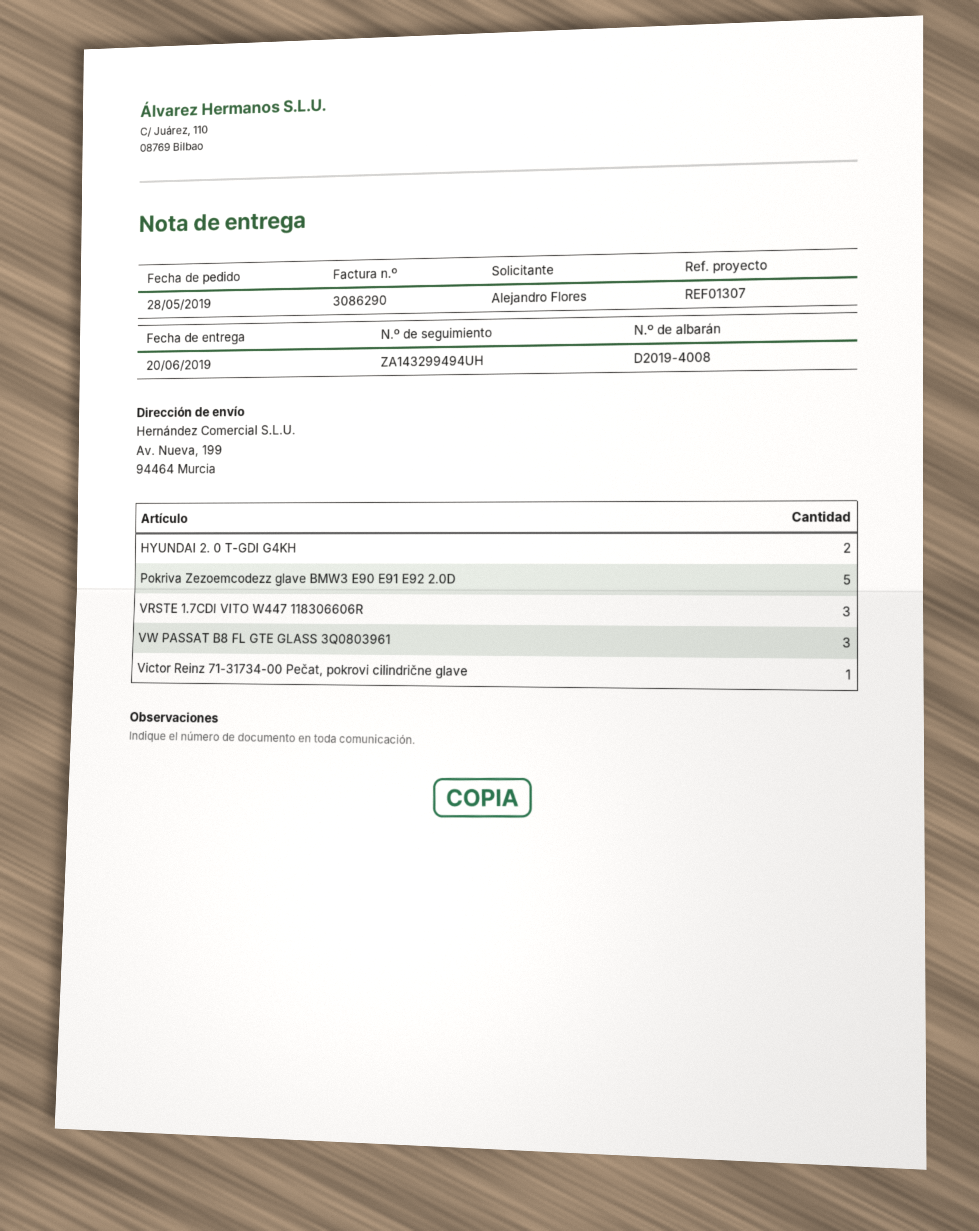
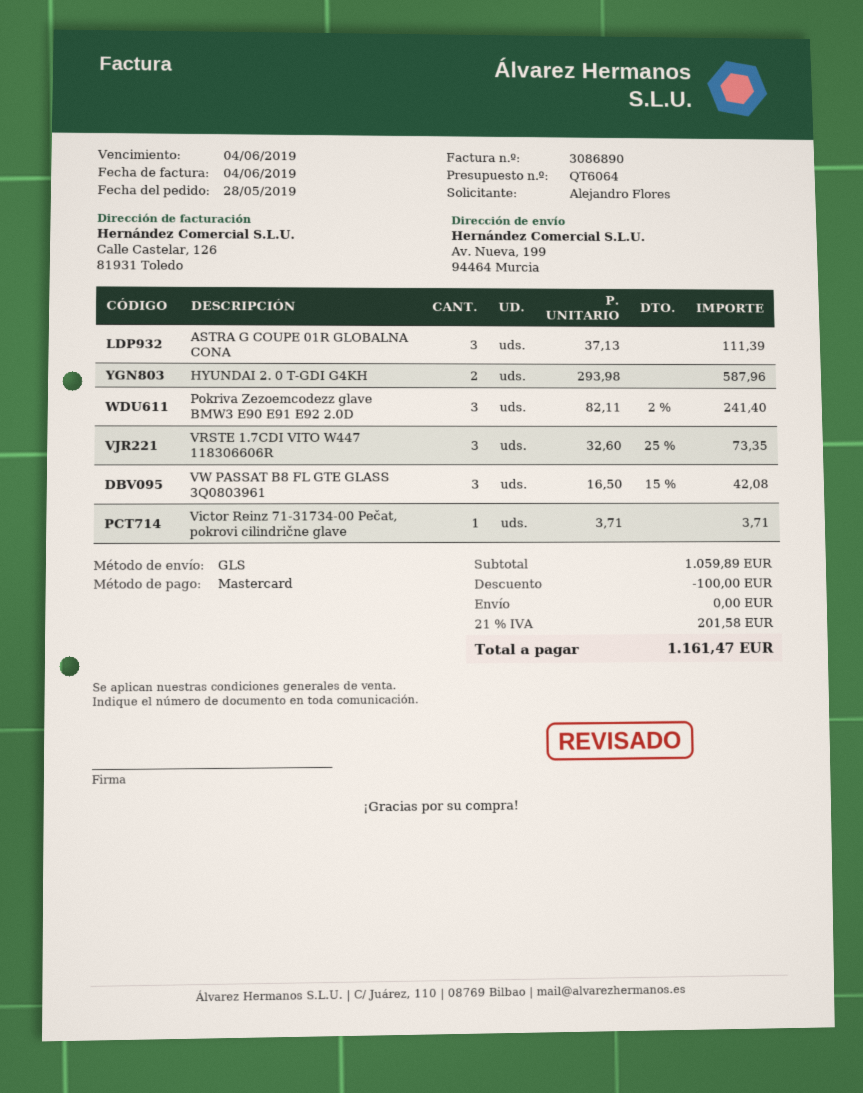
invoice number: 3086290 -> 3086890
Pokriva Zezoemcodezz glave BMW3 E90 E91 E92 2.0D: 5 -> 3
ASTRA G COUPE 01R GLOBALNA CONA: none -> 3

